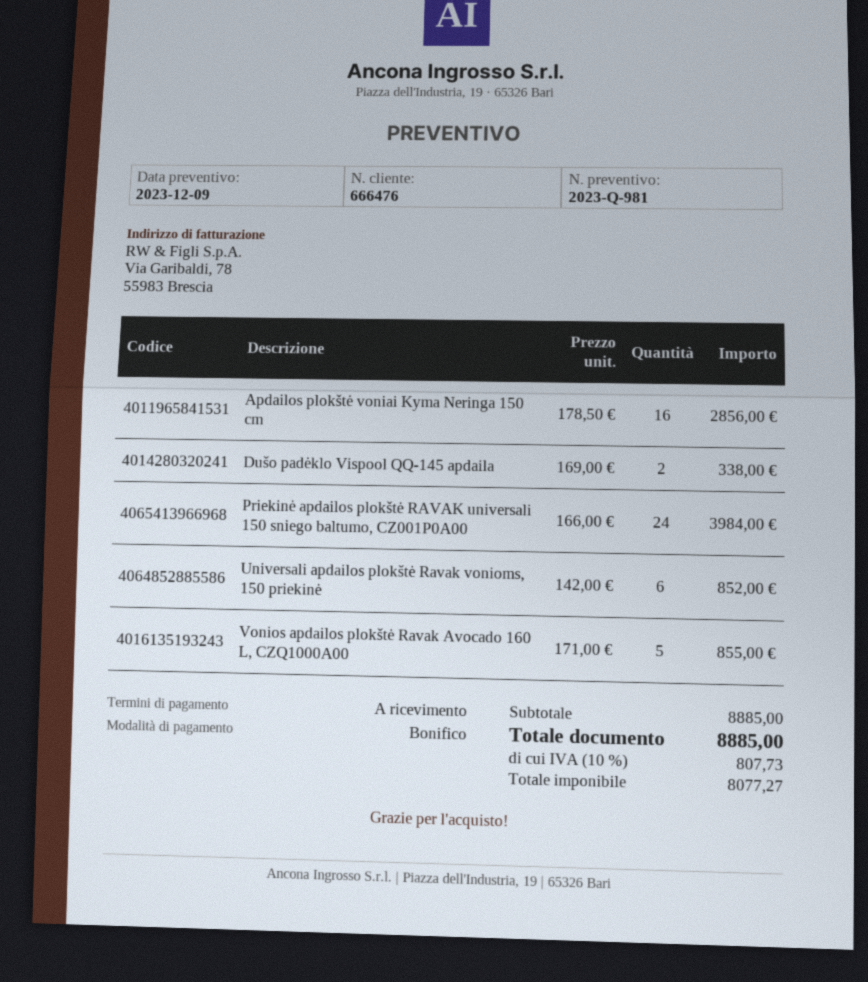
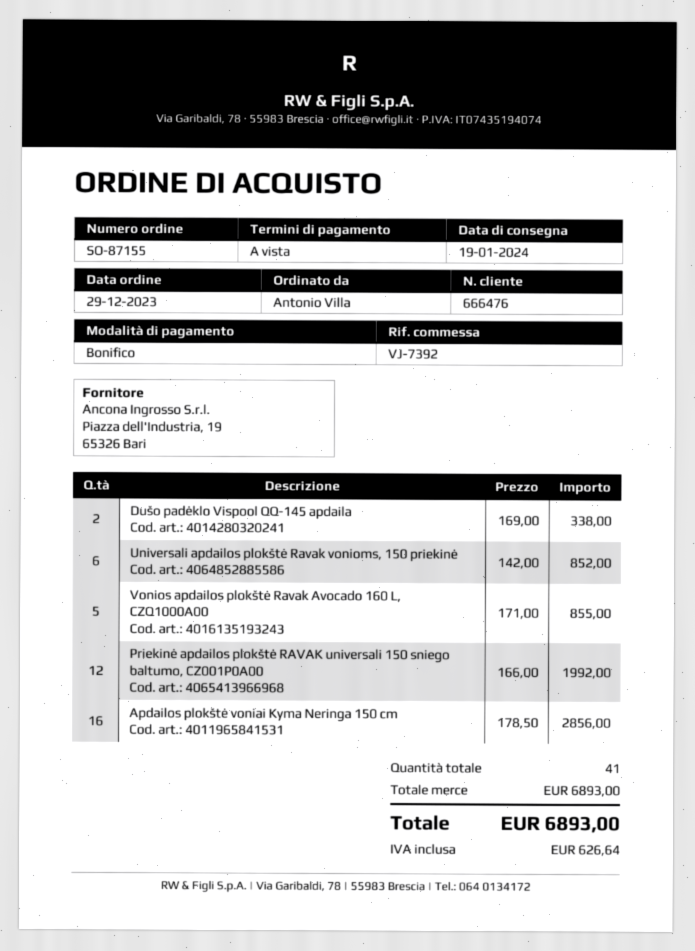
Priekinė apdailos plokštė RAVAK universali 150 sniego baltumo, CZ001P0A00: 24 x 166.00 = 3984.00 -> 12 x 166.00 = 1992.00
subtotal: 8885.00 -> 6893.00
tax: 807.73 -> 626.64
total: 8885.00 -> 6893.00

